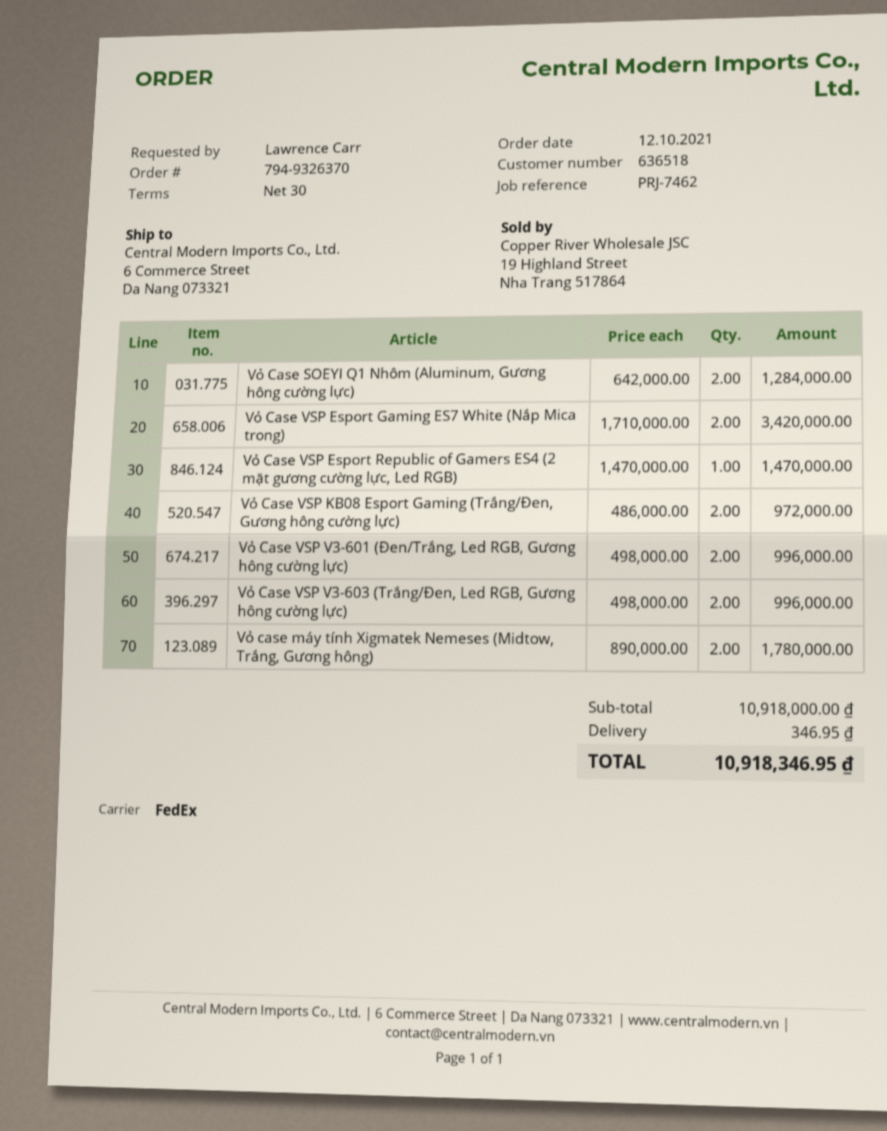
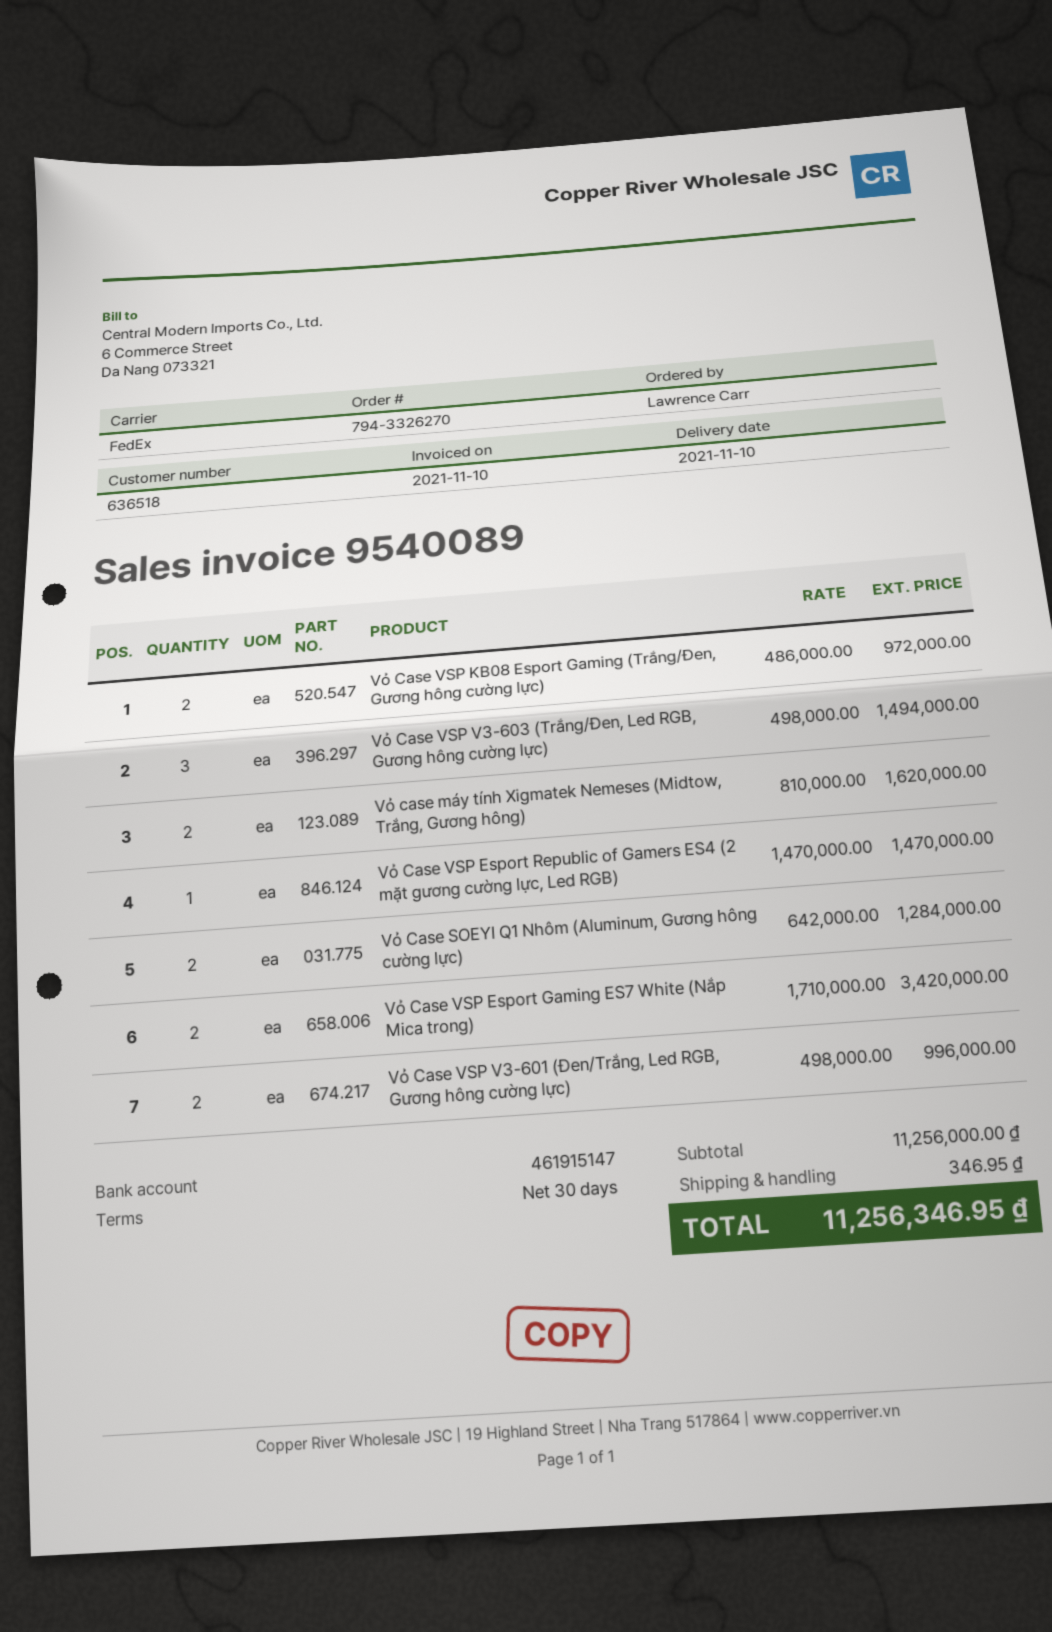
order number: 794-9326370 -> 794-3326270
Vỏ Case VSP V3-603 (Trắng/Đen, Led RGB, Gương hông cường lực): 2 x 498000.00 = 996000.00 -> 3 x 498000.00 = 1494000.00
Vỏ case máy tính Xigmatek Nemeses (Midtow, Trắng, Gương hông): 2 x 890000.00 = 1780000.00 -> 2 x 810000.00 = 1620000.00
subtotal: 10918000.00 -> 11256000.00
total: 10918346.95 -> 11256346.95

